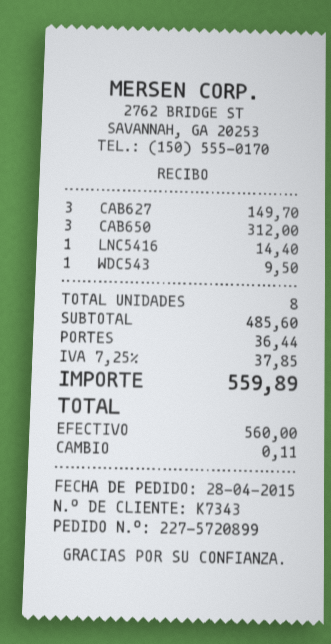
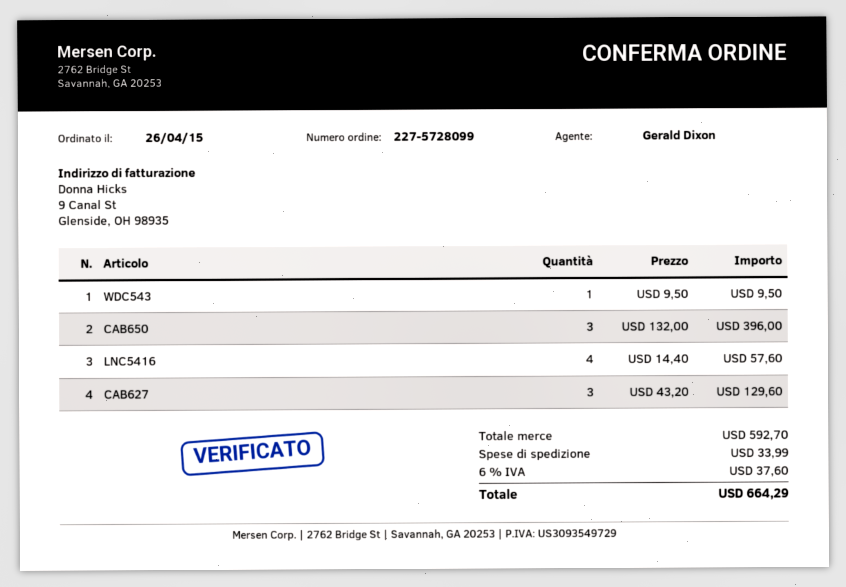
order number: 227-5720899 -> 227-5728099
order date: 2015-04-28 -> 2015-04-26
CAB627: 3 for 149.70 -> 3 for 129.60
CAB650: 3 for 312.00 -> 3 for 396.00
LNC5416: 1 for 14.40 -> 4 for 57.60
subtotal: 485.60 -> 592.70
shipping: 36.44 -> 33.99
tax: 7.25% = 37.85 -> 6% = 37.60
total: 559.89 -> 664.29

